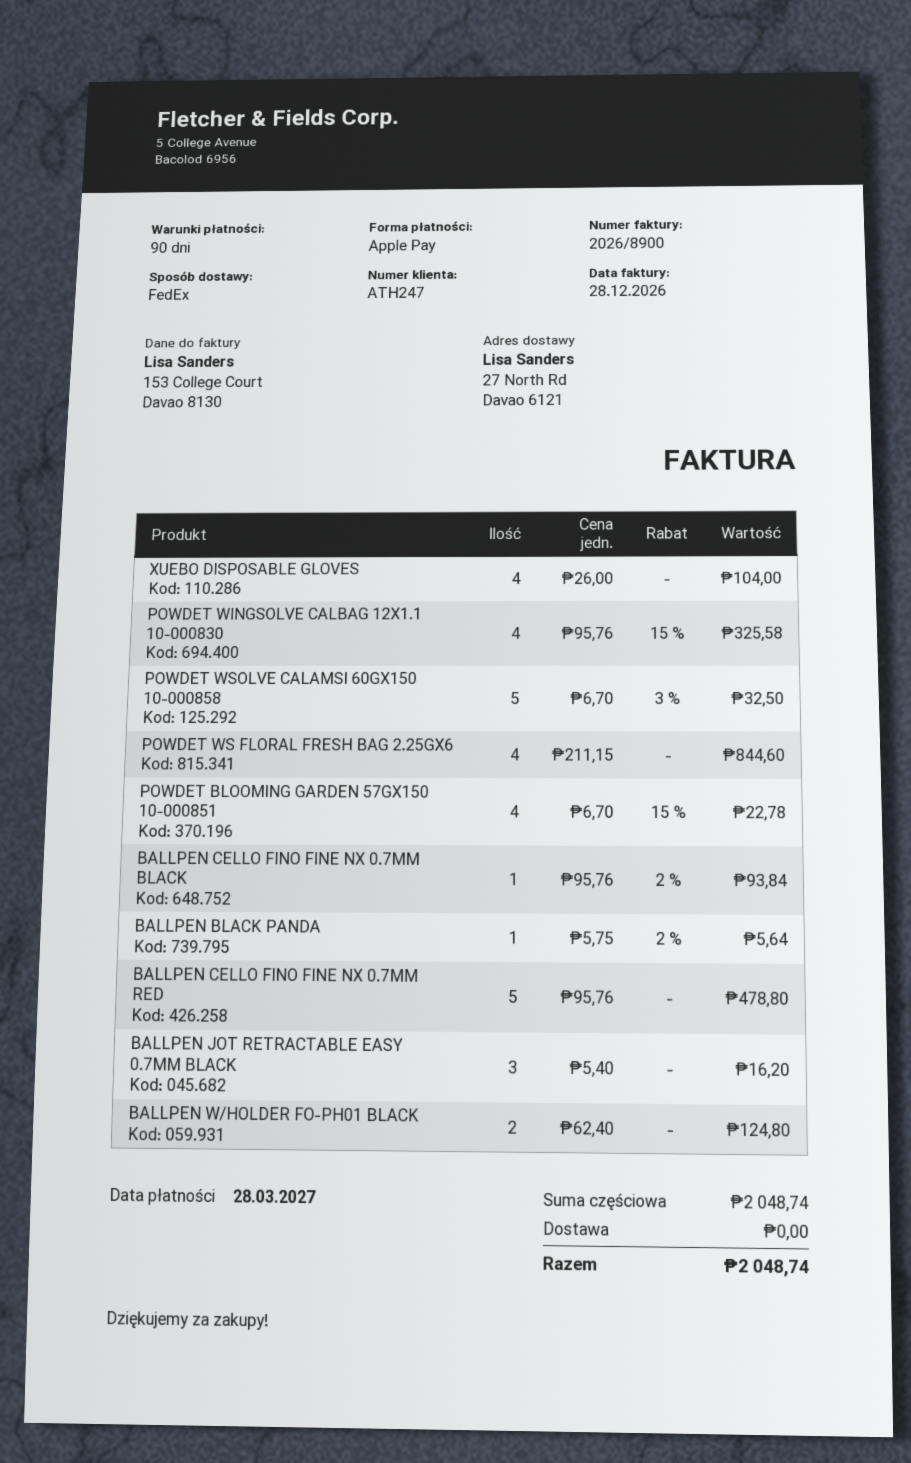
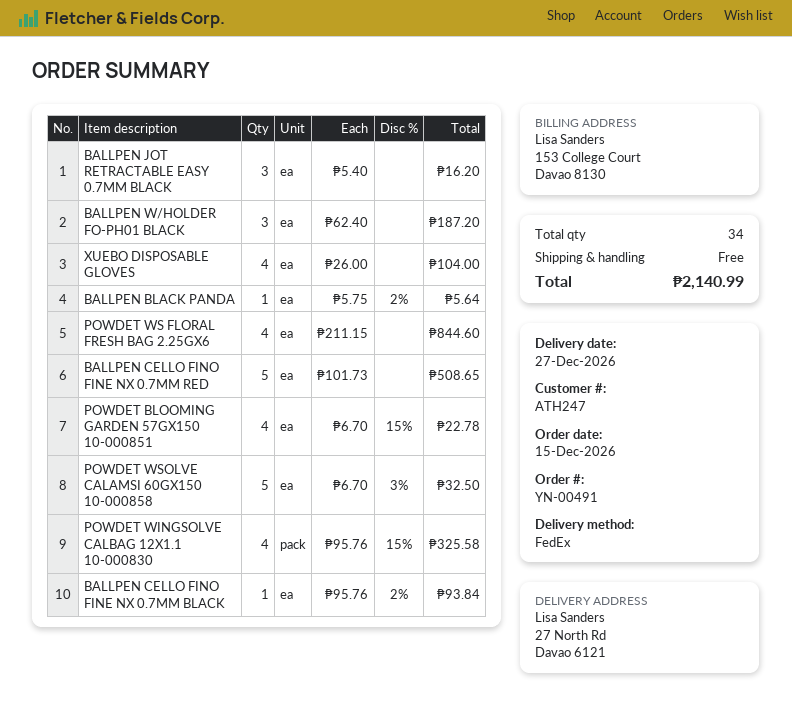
BALLPEN CELLO FINO FINE NX 0.7MM RED: 5 x 95.76 = 478.80 -> 5 x 101.73 = 508.65
BALLPEN W/HOLDER FO-PH01 BLACK: 2 x 62.40 = 124.80 -> 3 x 62.40 = 187.20
total: 2048.74 -> 2140.99

